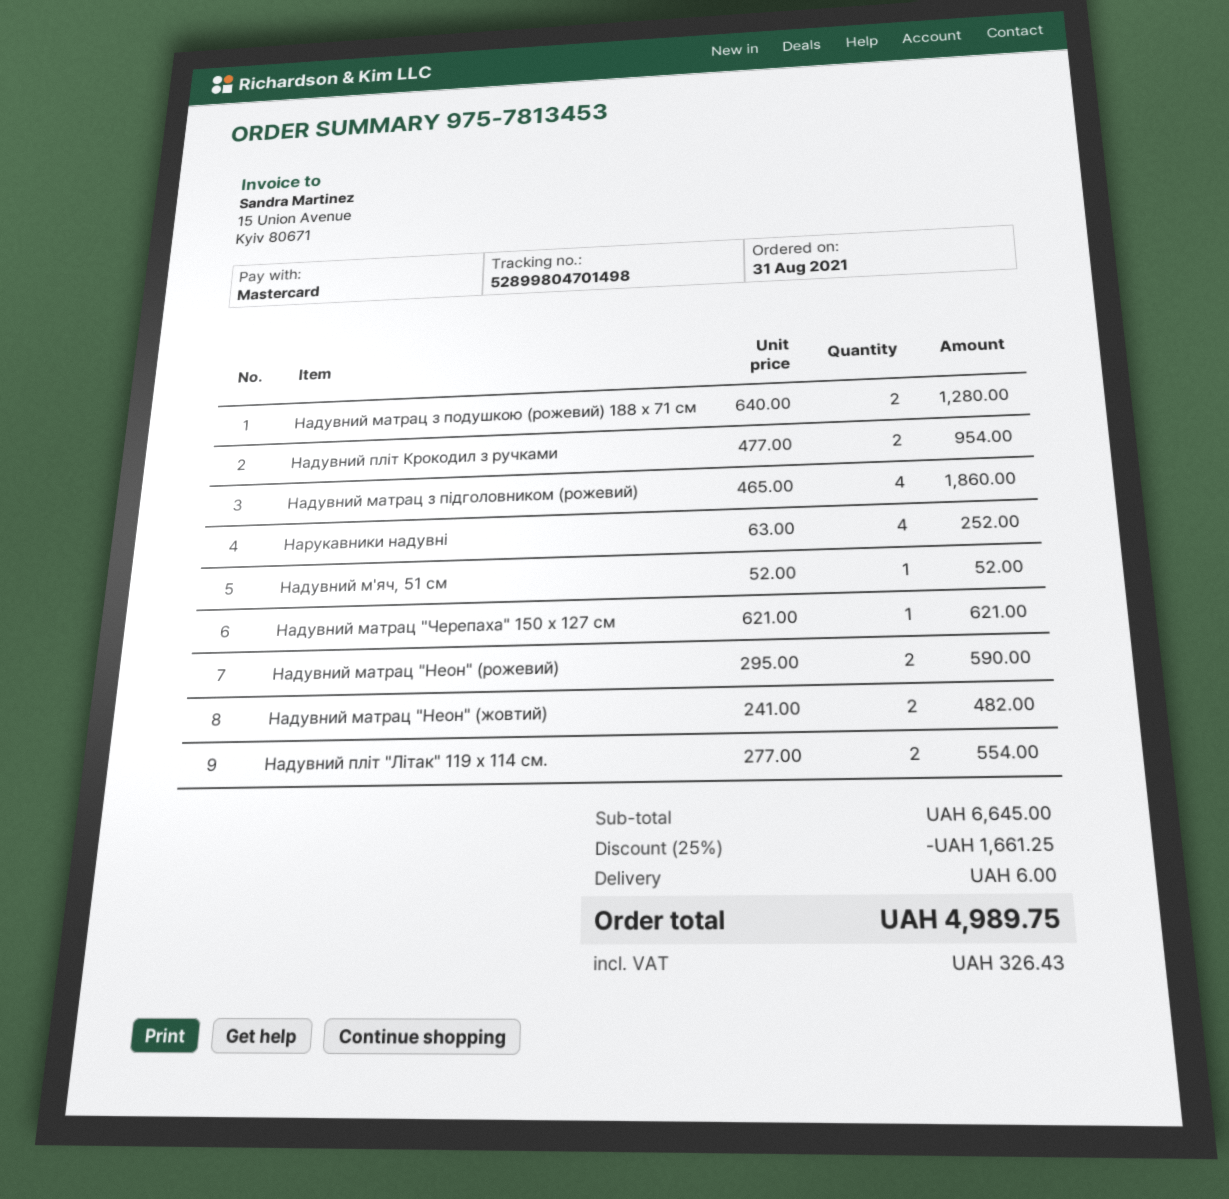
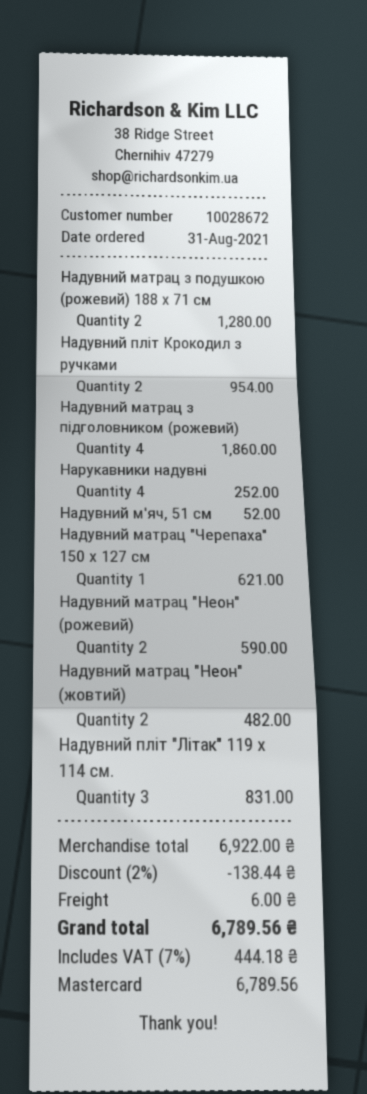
Надувний пліт "Літак" 119 х 114 см.: 2 for 554.00 -> 3 for 831.00
subtotal: 6645.00 -> 6922.00
discount: 25% = 1661.25 -> 2% = 138.44
tax: 326.43 -> 444.18
total: 4989.75 -> 6789.56

